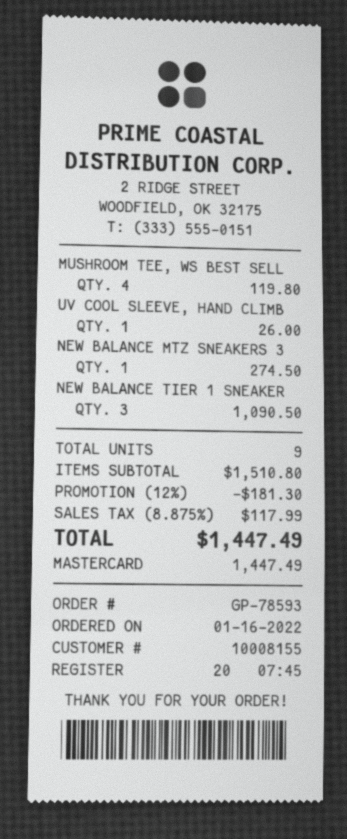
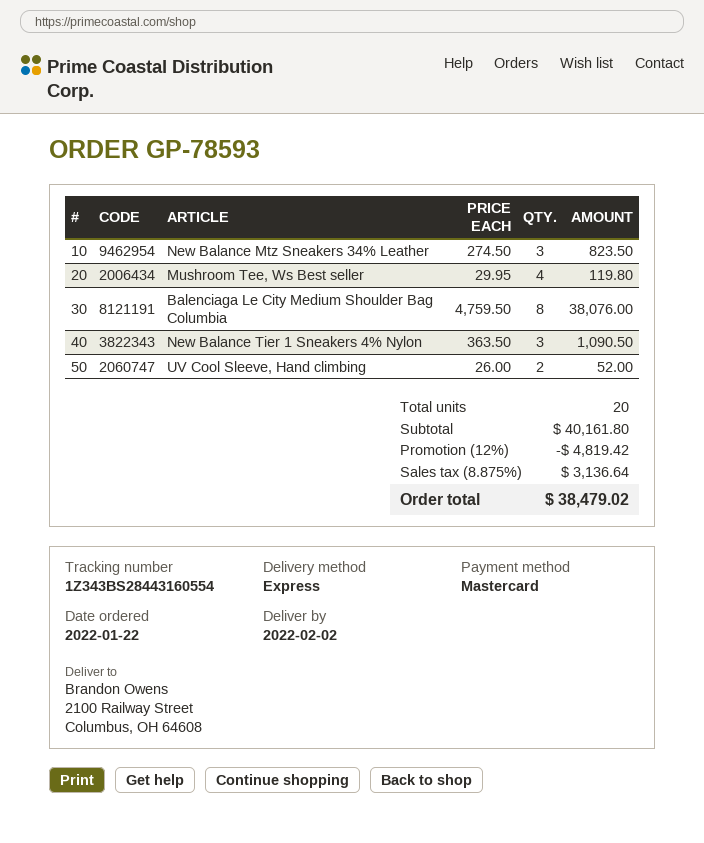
order date: 2022-01-16 -> 2022-01-22
UV COOL SLEEVE, HAND CLIMB: 1 for 26.00 -> 2 for 52.00
NEW BALANCE MTZ SNEAKERS 3: 1 for 274.50 -> 3 for 823.50
Balenciaga Le City Medium Shoulder Bag Columbia: none -> 8 for 38076.00
total quantity: 9 -> 20
subtotal: 1510.80 -> 40161.80
discount: 12% = 181.30 -> 12% = 4819.42
tax: 8.875% = 117.99 -> 8.875% = 3136.64
total: 1447.49 -> 38479.02

